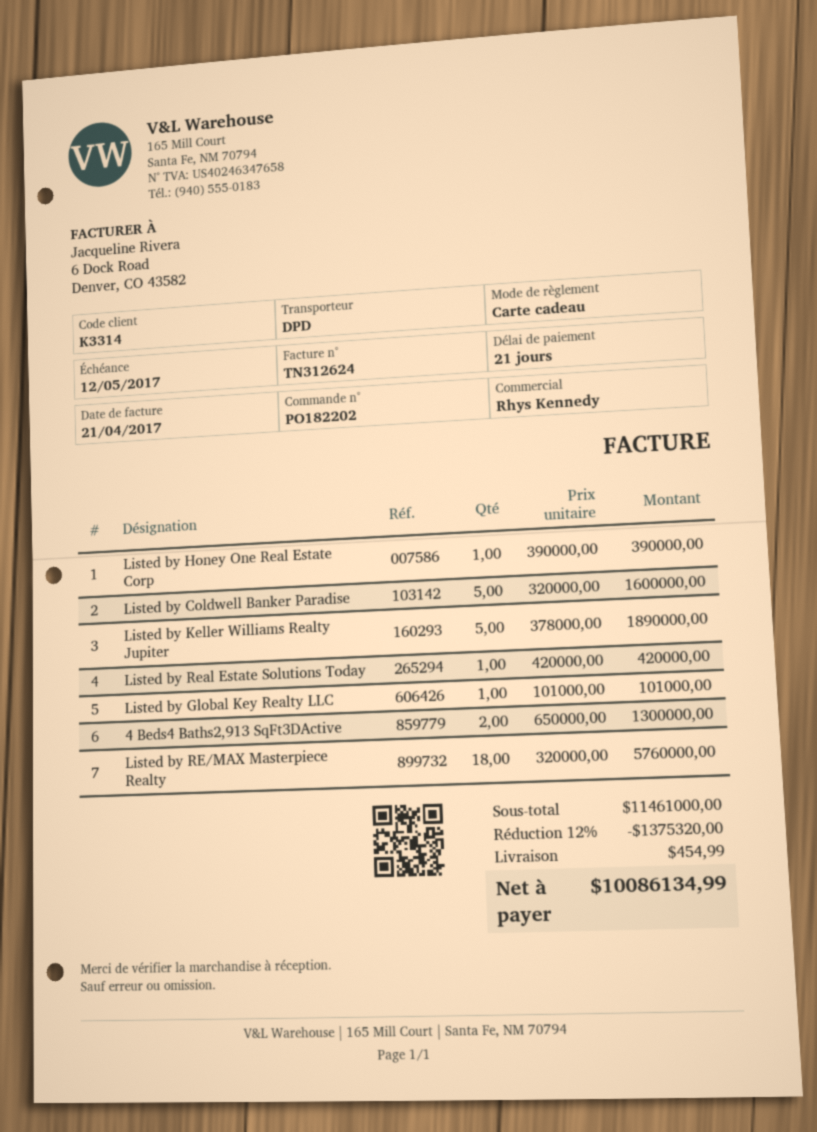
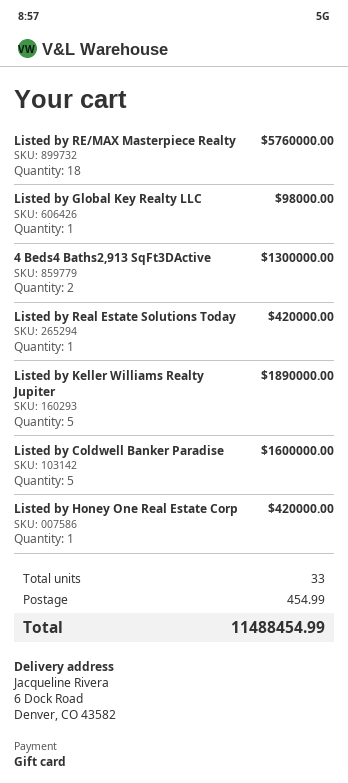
Listed by Honey One Real Estate Corp: 1 for 390000.00 -> 1 for 420000.00
Listed by Global Key Realty LLC: 1 for 101000.00 -> 1 for 98000.00
discount: 12% = 1375320.00 -> none
total: 10086134.99 -> 11488454.99

